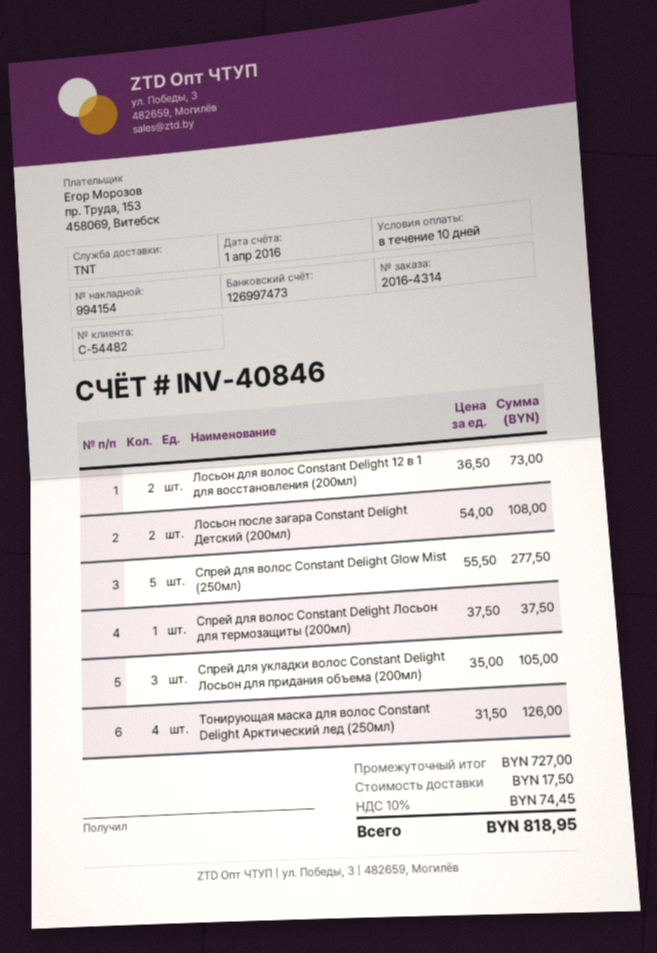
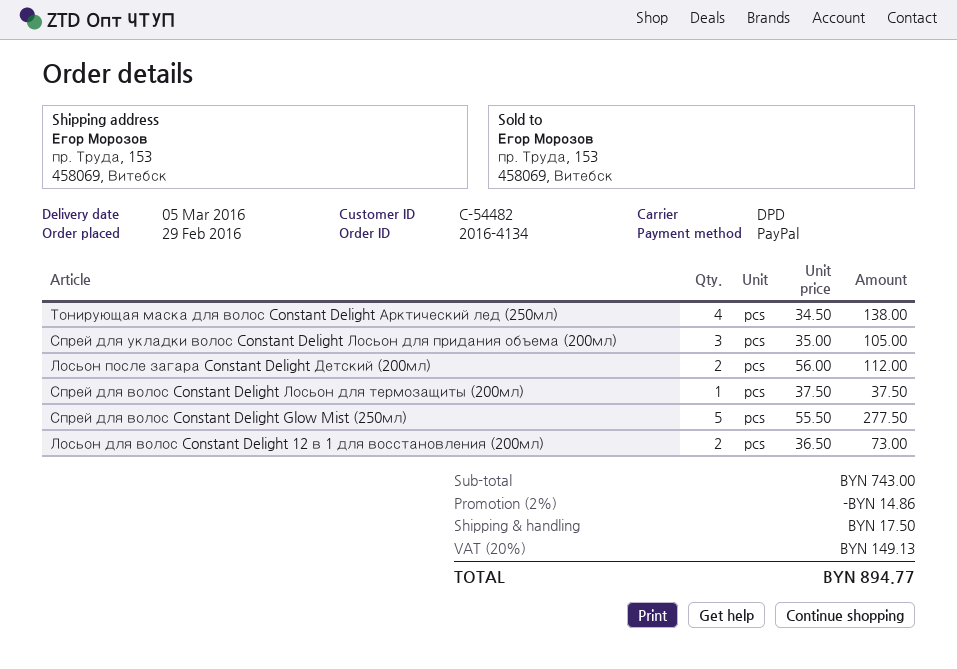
order number: 2016-4314 -> 2016-4134
shipping method: TNT -> DPD
Лосьон после загара Constant Delight Детский (200мл): 2 x 54.00 = 108.00 -> 2 x 56.00 = 112.00
Тонирующая маска для волос Constant Delight Арктический лед (250мл): 4 x 31.50 = 126.00 -> 4 x 34.50 = 138.00
subtotal: 727.00 -> 743.00
discount: none -> 2% = 14.86
tax: 10% = 74.45 -> 20% = 149.13
total: 818.95 -> 894.77

